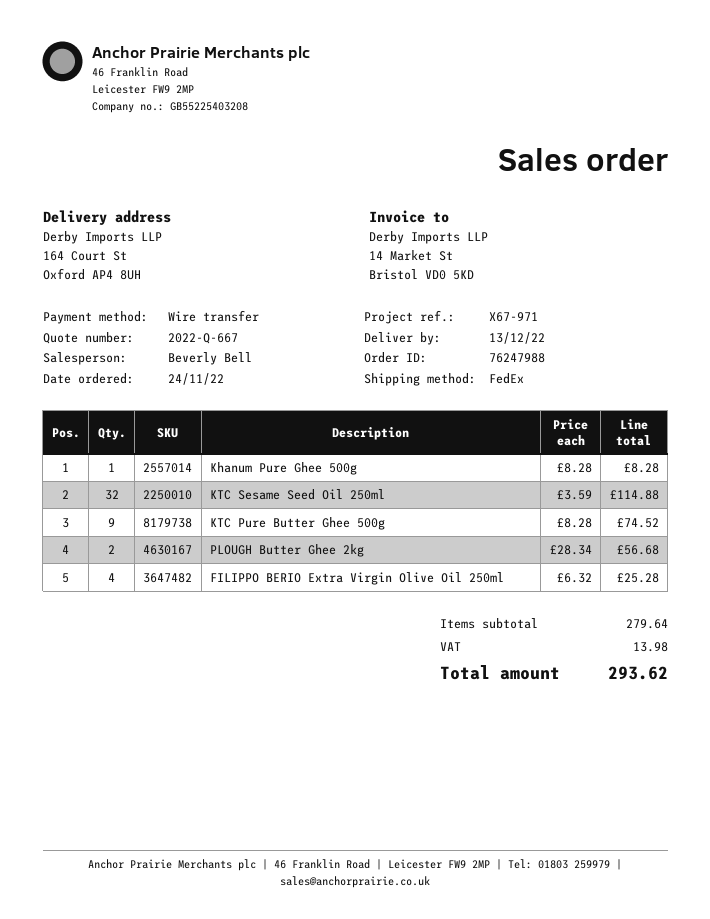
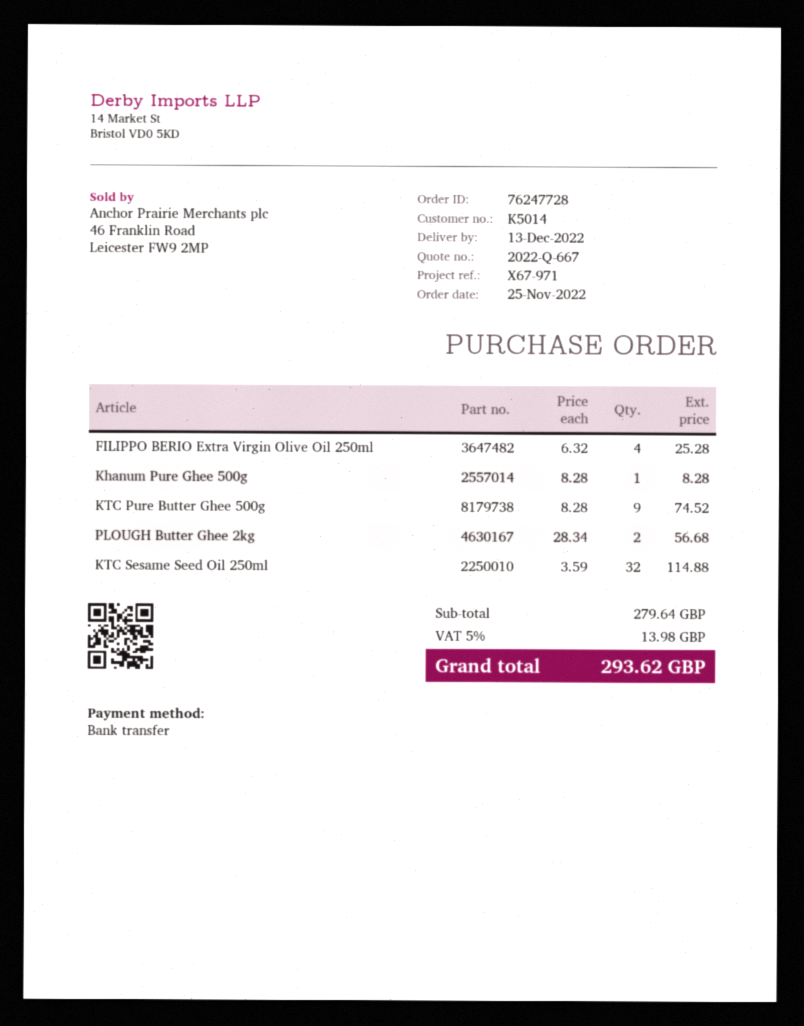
order number: 76247988 -> 76247728
order date: 2022-11-24 -> 2022-11-25

